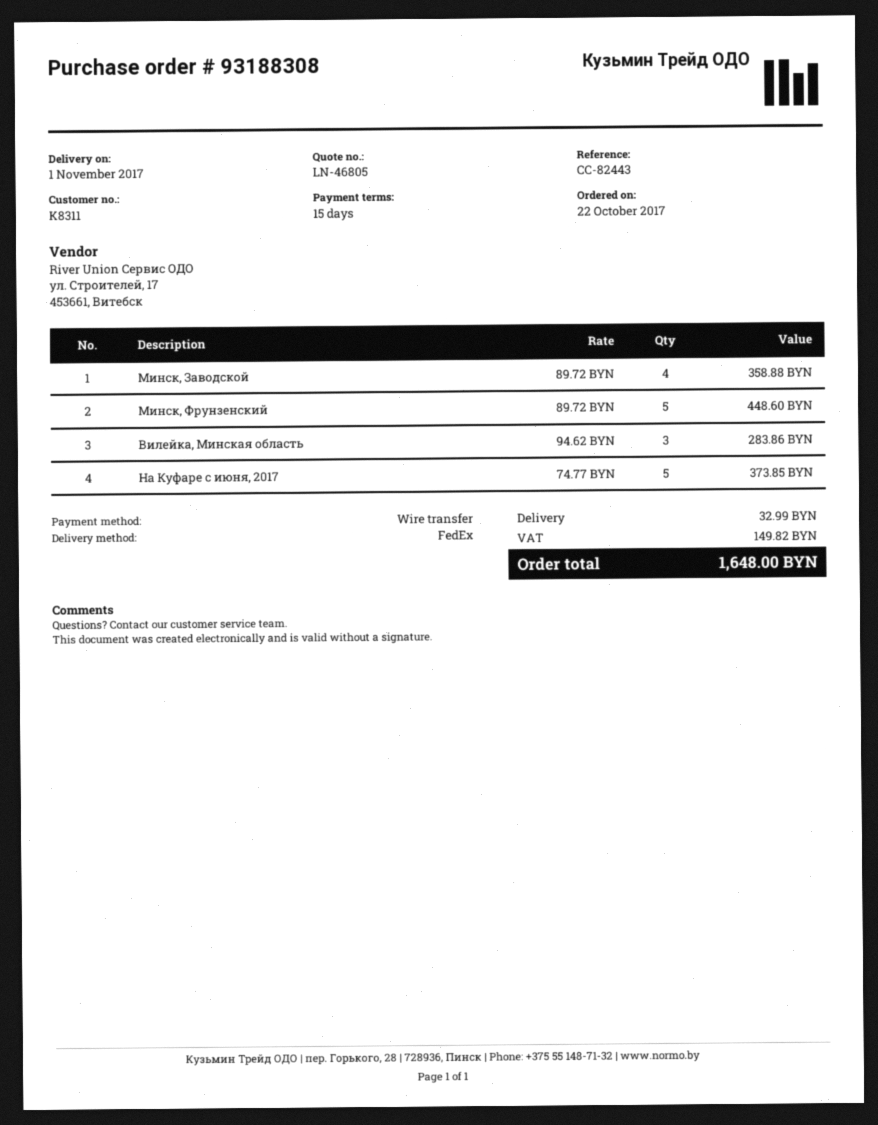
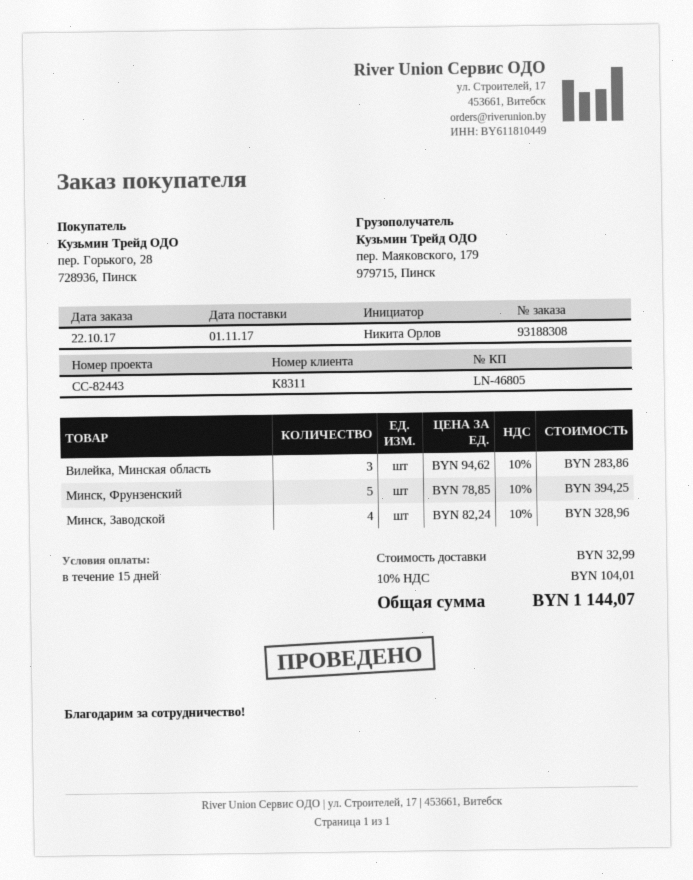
Минск, Заводской: 4 x 89.72 = 358.88 -> 4 x 82.24 = 328.96
Минск, Фрунзенский: 5 x 89.72 = 448.60 -> 5 x 78.85 = 394.25
На Куфаре с июня, 2017: 5 x 74.77 = 373.85 -> none
tax: 149.82 -> 104.01
total: 1648.00 -> 1144.07

